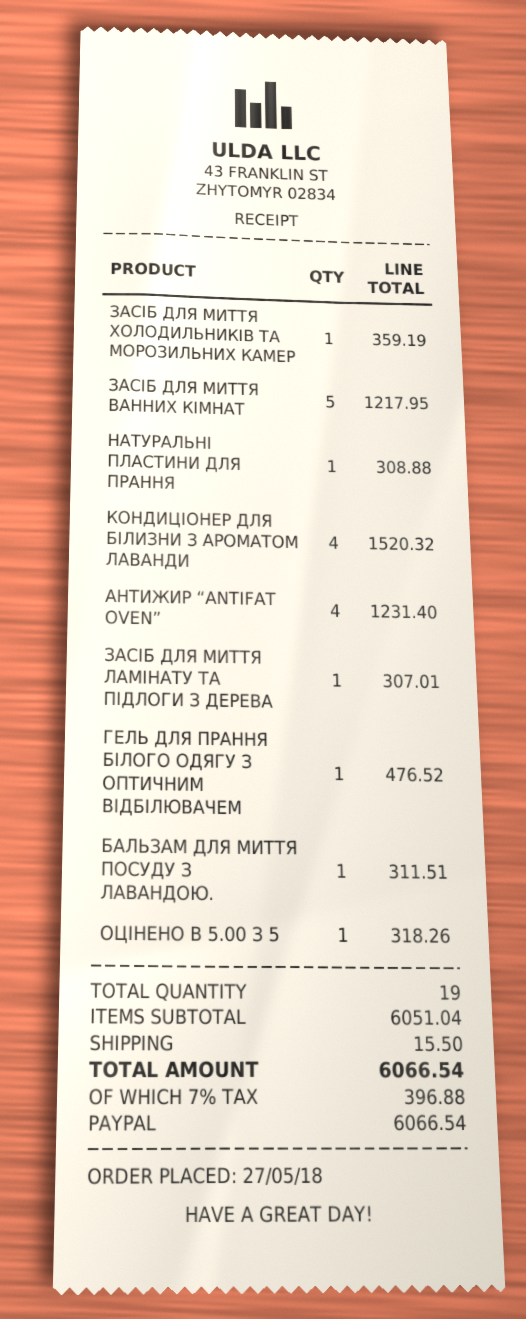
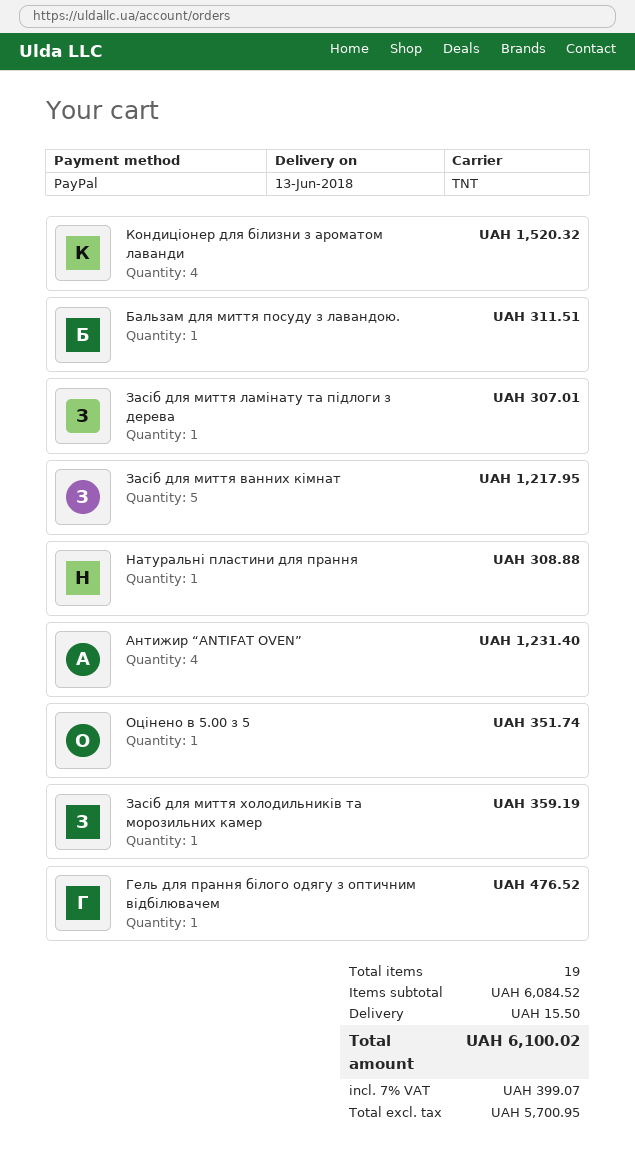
ОЦІНЕНО В 5.00 З 5: 1 for 318.26 -> 1 for 351.74
subtotal: 6051.04 -> 6084.52
tax: 7% = 396.88 -> 7% = 399.07
total: 6066.54 -> 6100.02

